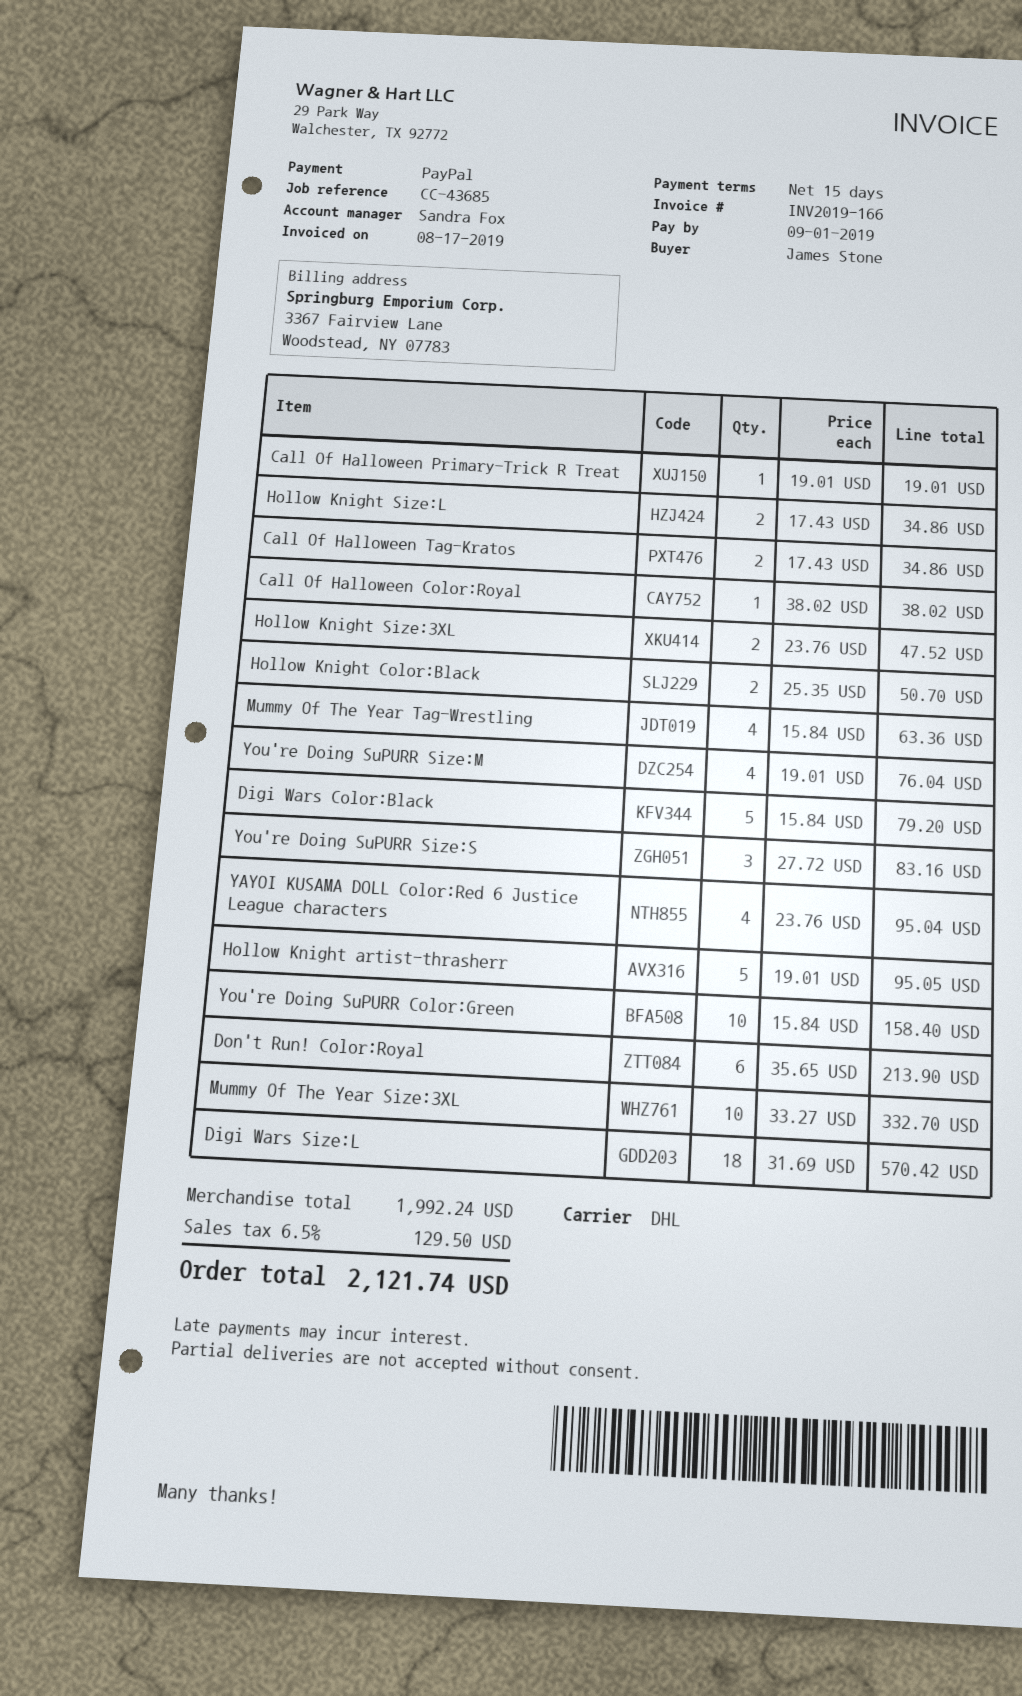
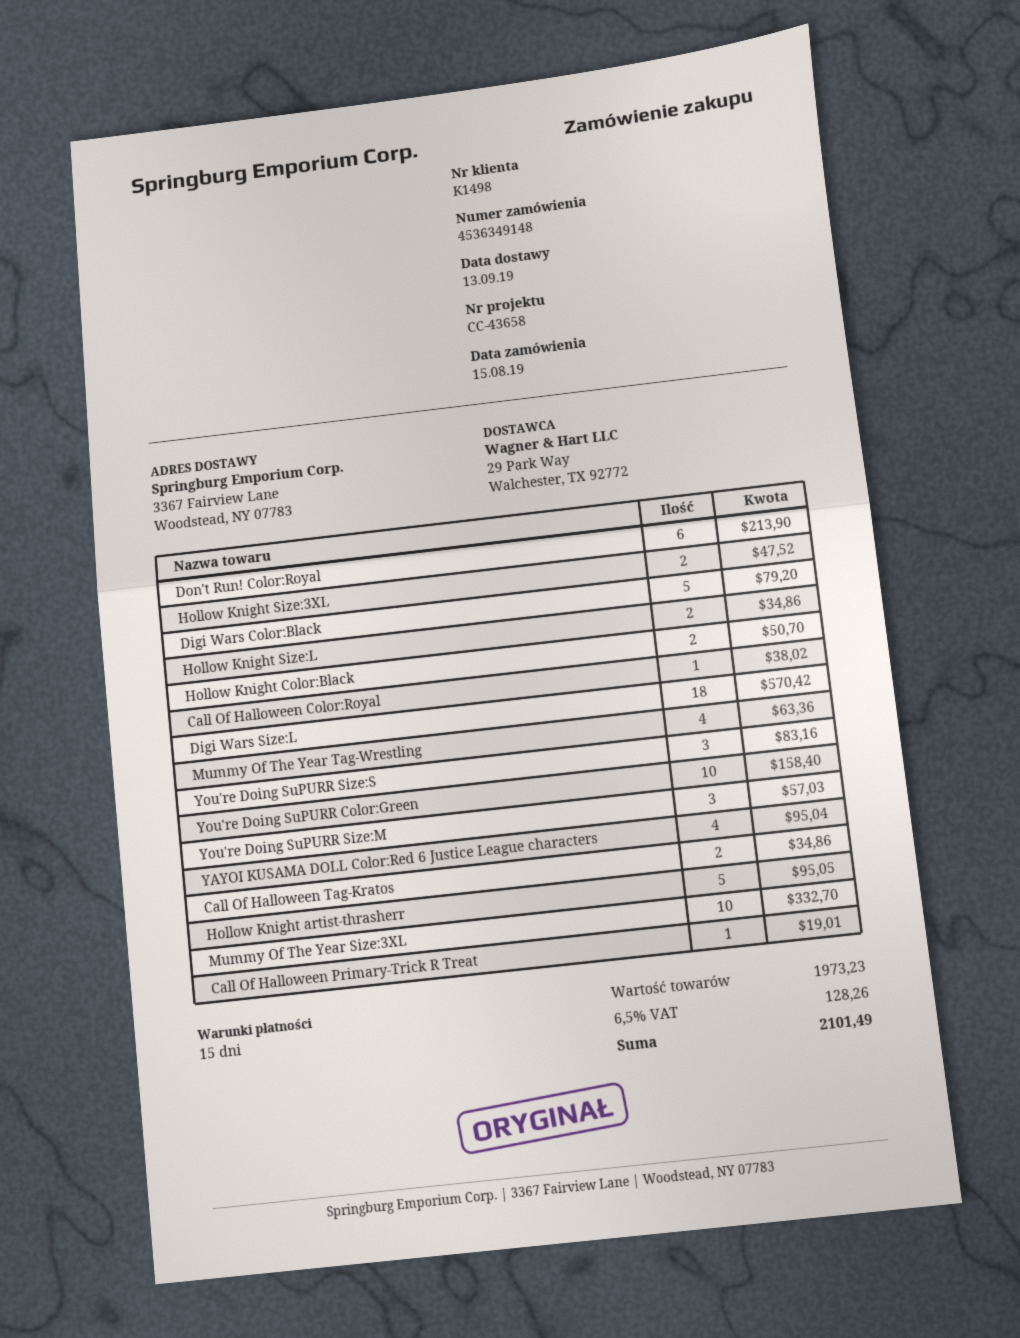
reference: CC-43685 -> CC-43658
You're Doing SuPURR Size:M: 4 for 76.04 -> 3 for 57.03
subtotal: 1992.24 -> 1973.23
tax: 6.5% = 129.50 -> 6.5% = 128.26
total: 2121.74 -> 2101.49

